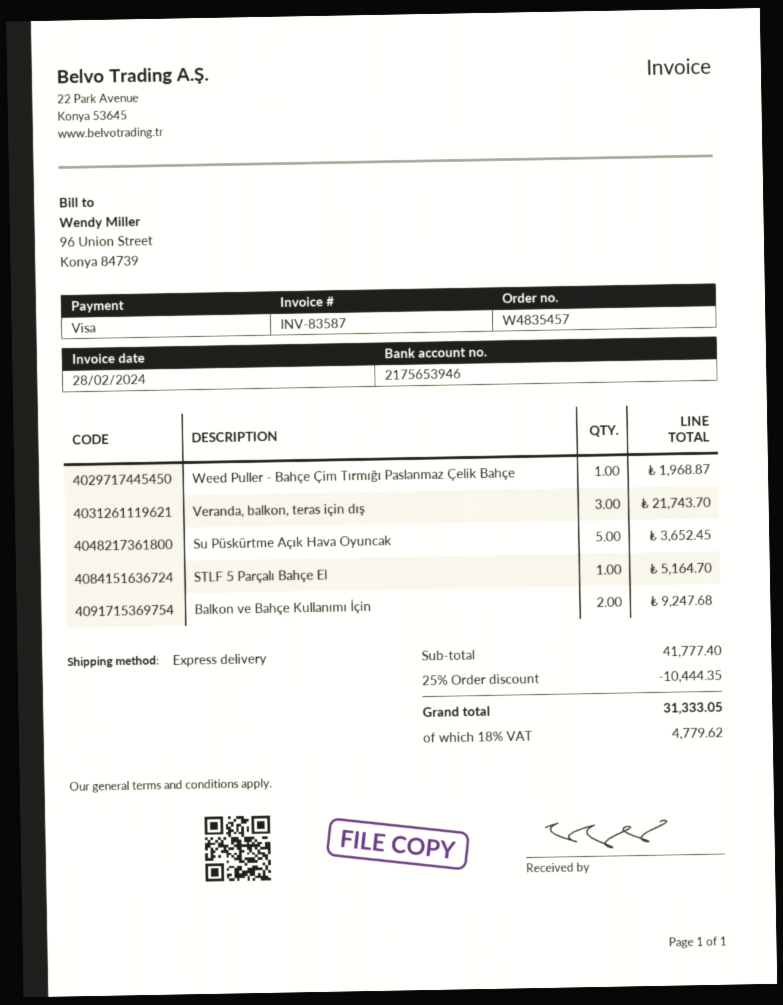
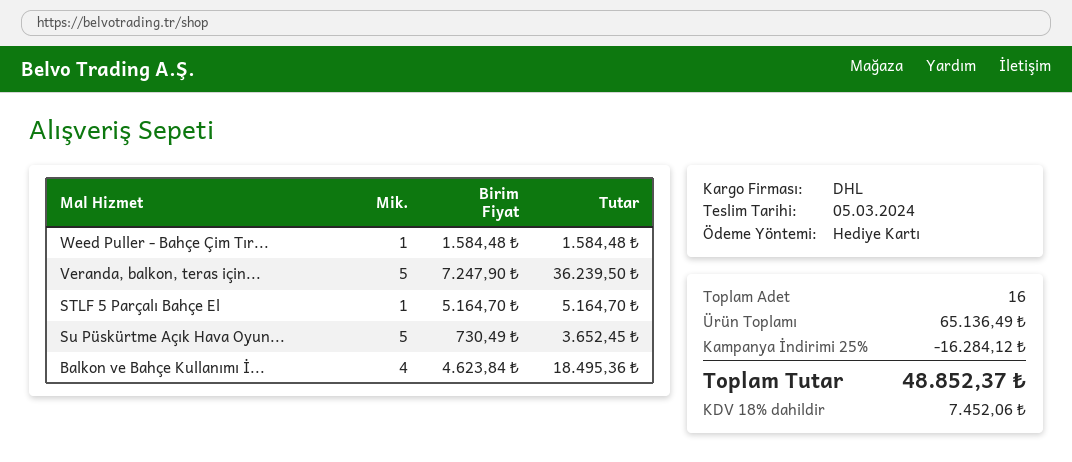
payment method: Visa -> gift card
shipping method: express -> DHL
Weed Puller - Bahçe Çim Tırmığı Paslanmaz Çelik Bahçe: 1 for 1968.87 -> 1 for 1584.48
Veranda, balkon, teras için dış: 3 for 21743.70 -> 5 for 36239.50
Balkon ve Bahçe Kullanımı İçin: 2 for 9247.68 -> 4 for 18495.36
subtotal: 41777.40 -> 65136.49
discount: 25% = 10444.35 -> 25% = 16284.12
tax: 18% = 4779.62 -> 18% = 7452.06
total: 31333.05 -> 48852.37

